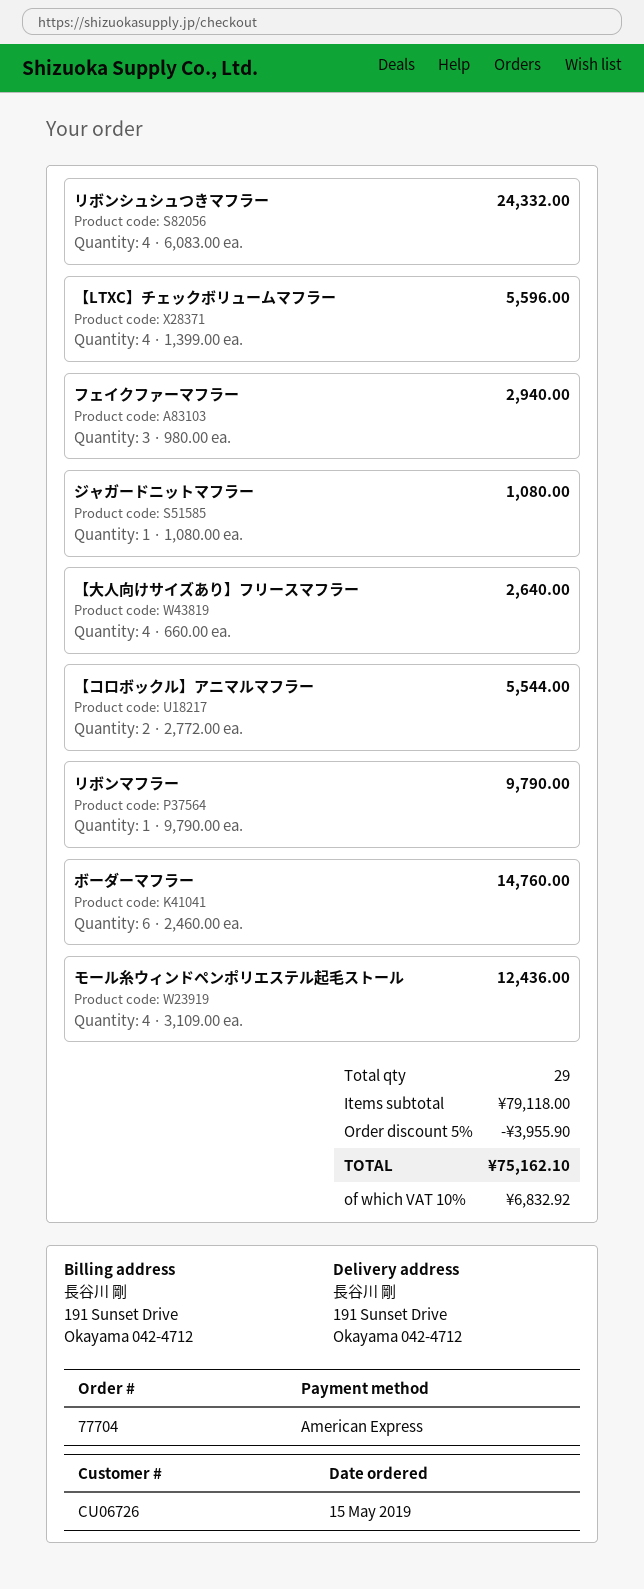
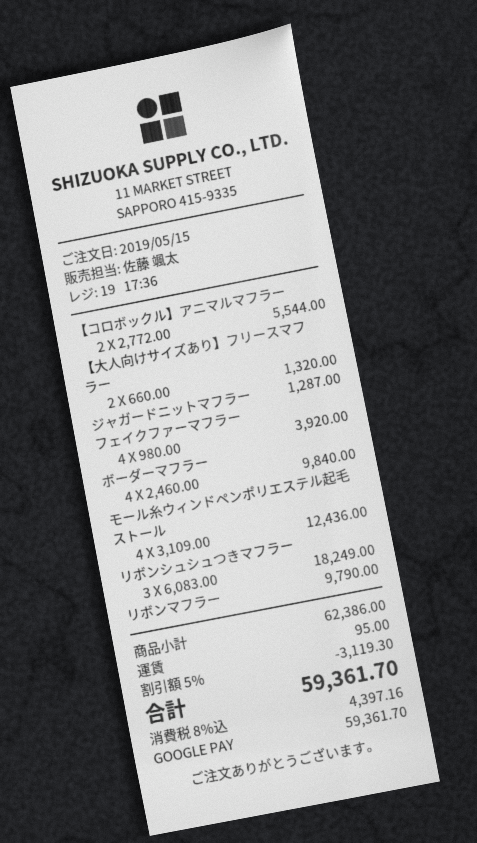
payment method: American Express -> Google Pay
リボンシュシュつきマフラー: 4 x 6083.00 = 24332.00 -> 3 x 6083.00 = 18249.00
【LTXC】チェックボリュームマフラー: 4 x 1399.00 = 5596.00 -> none
フェイクファーマフラー: 3 x 980.00 = 2940.00 -> 4 x 980.00 = 3920.00
ジャガードニットマフラー: 1 x 1080.00 = 1080.00 -> 1 x 1287.00 = 1287.00
【大人向けサイズあり】フリースマフラー: 4 x 660.00 = 2640.00 -> 2 x 660.00 = 1320.00
ボーダーマフラー: 6 x 2460.00 = 14760.00 -> 4 x 2460.00 = 9840.00
subtotal: 79118.00 -> 62386.00
discount: 5% = 3955.90 -> 5% = 3119.30
shipping: none -> 95.00
tax: 10% = 6832.92 -> 8% = 4397.16
total: 75162.10 -> 59361.70

